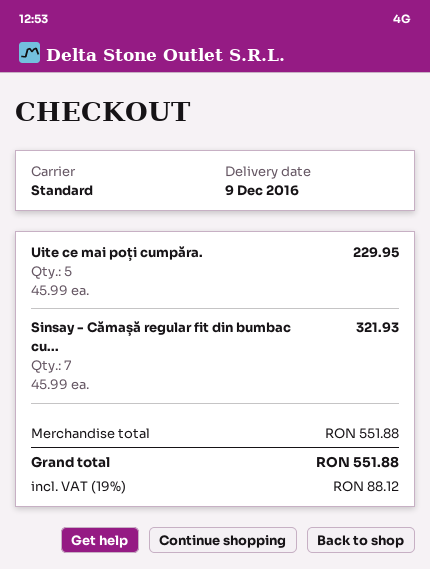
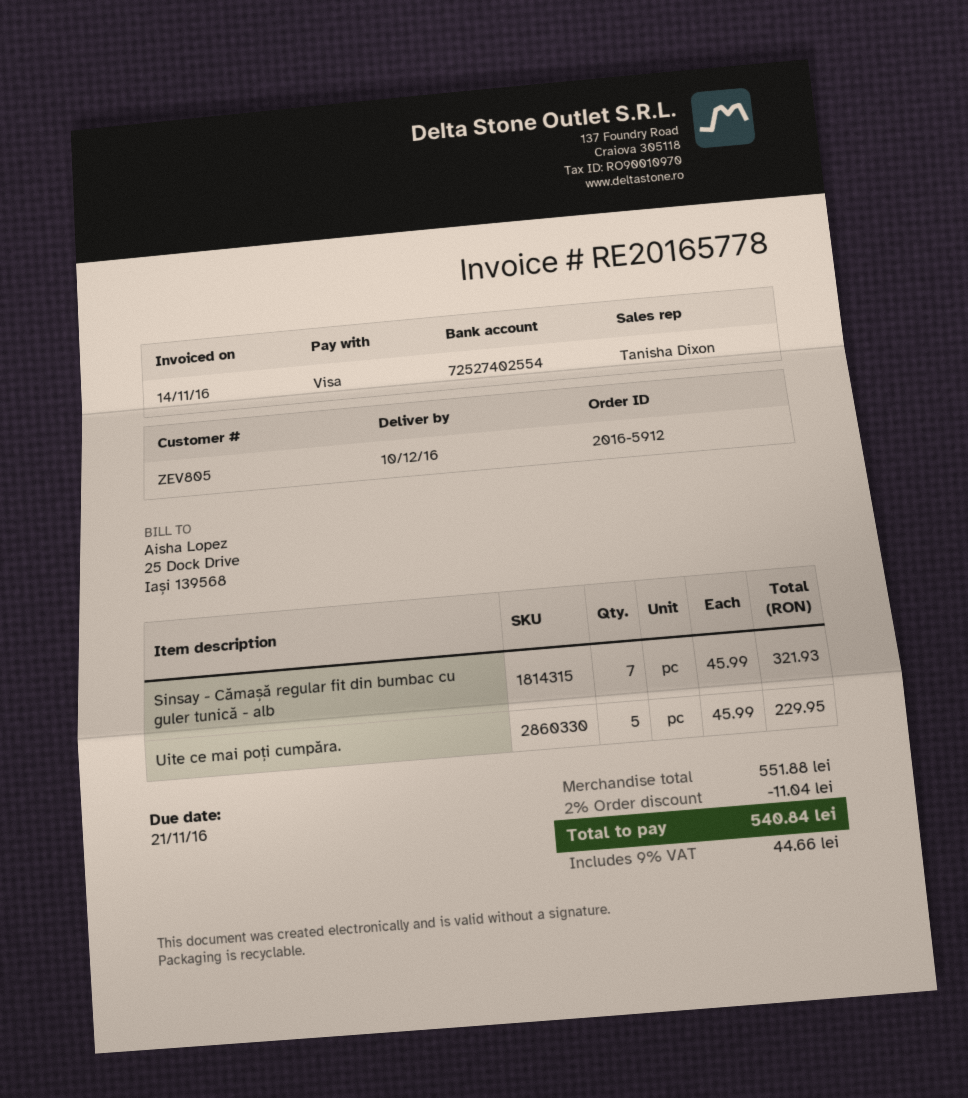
delivery date: 2016-12-09 -> 2016-12-10
discount: none -> 2% = 11.04
tax: 19% = 88.12 -> 9% = 44.66
total: 551.88 -> 540.84

